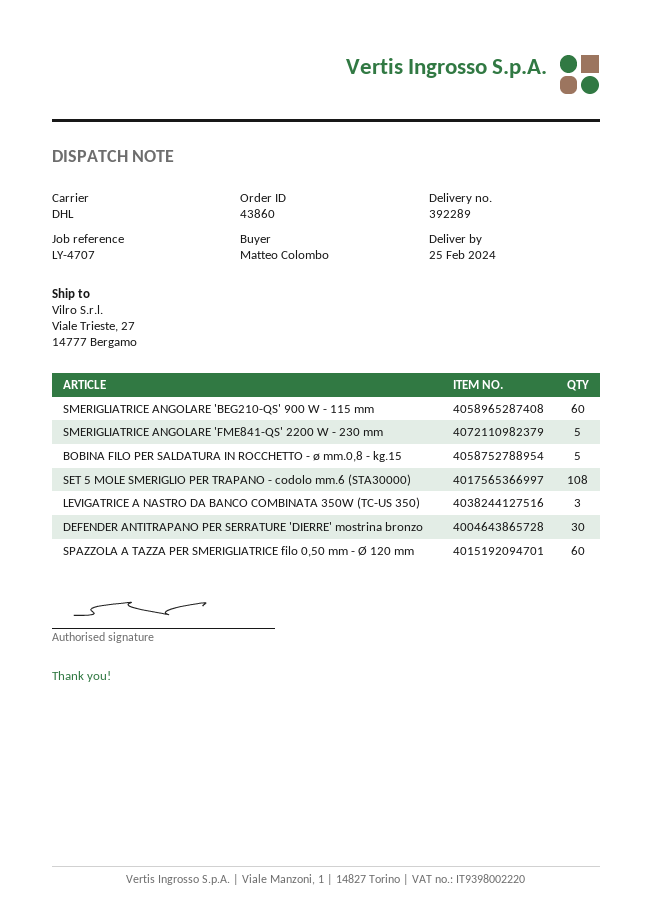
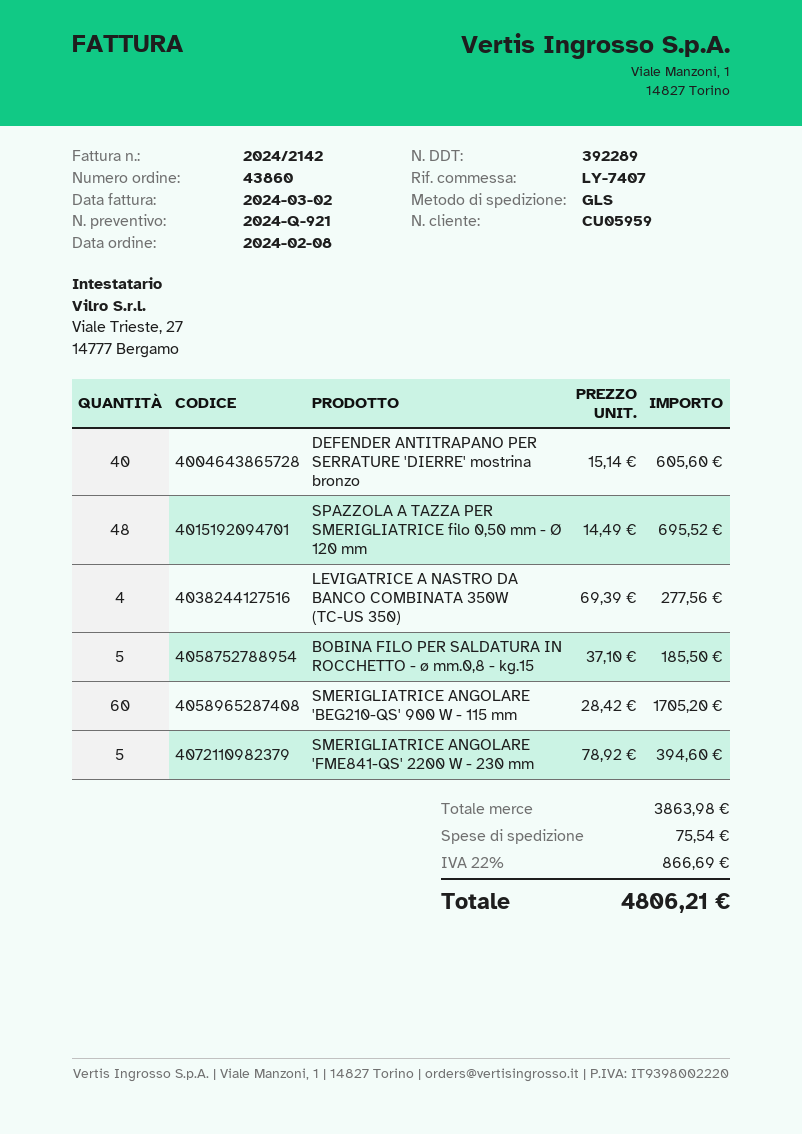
reference: LY-4707 -> LY-7407
shipping method: DHL -> GLS
SET 5 MOLE SMERIGLIO PER TRAPANO - codolo mm.6 (STA30000): 108 -> none
LEVIGATRICE A NASTRO DA BANCO COMBINATA 350W (TC-US 350): 3 -> 4
DEFENDER ANTITRAPANO PER SERRATURE 'DIERRE' mostrina bronzo: 30 -> 40
SPAZZOLA A TAZZA PER SMERIGLIATRICE filo 0,50 mm - Ø 120 mm: 60 -> 48

